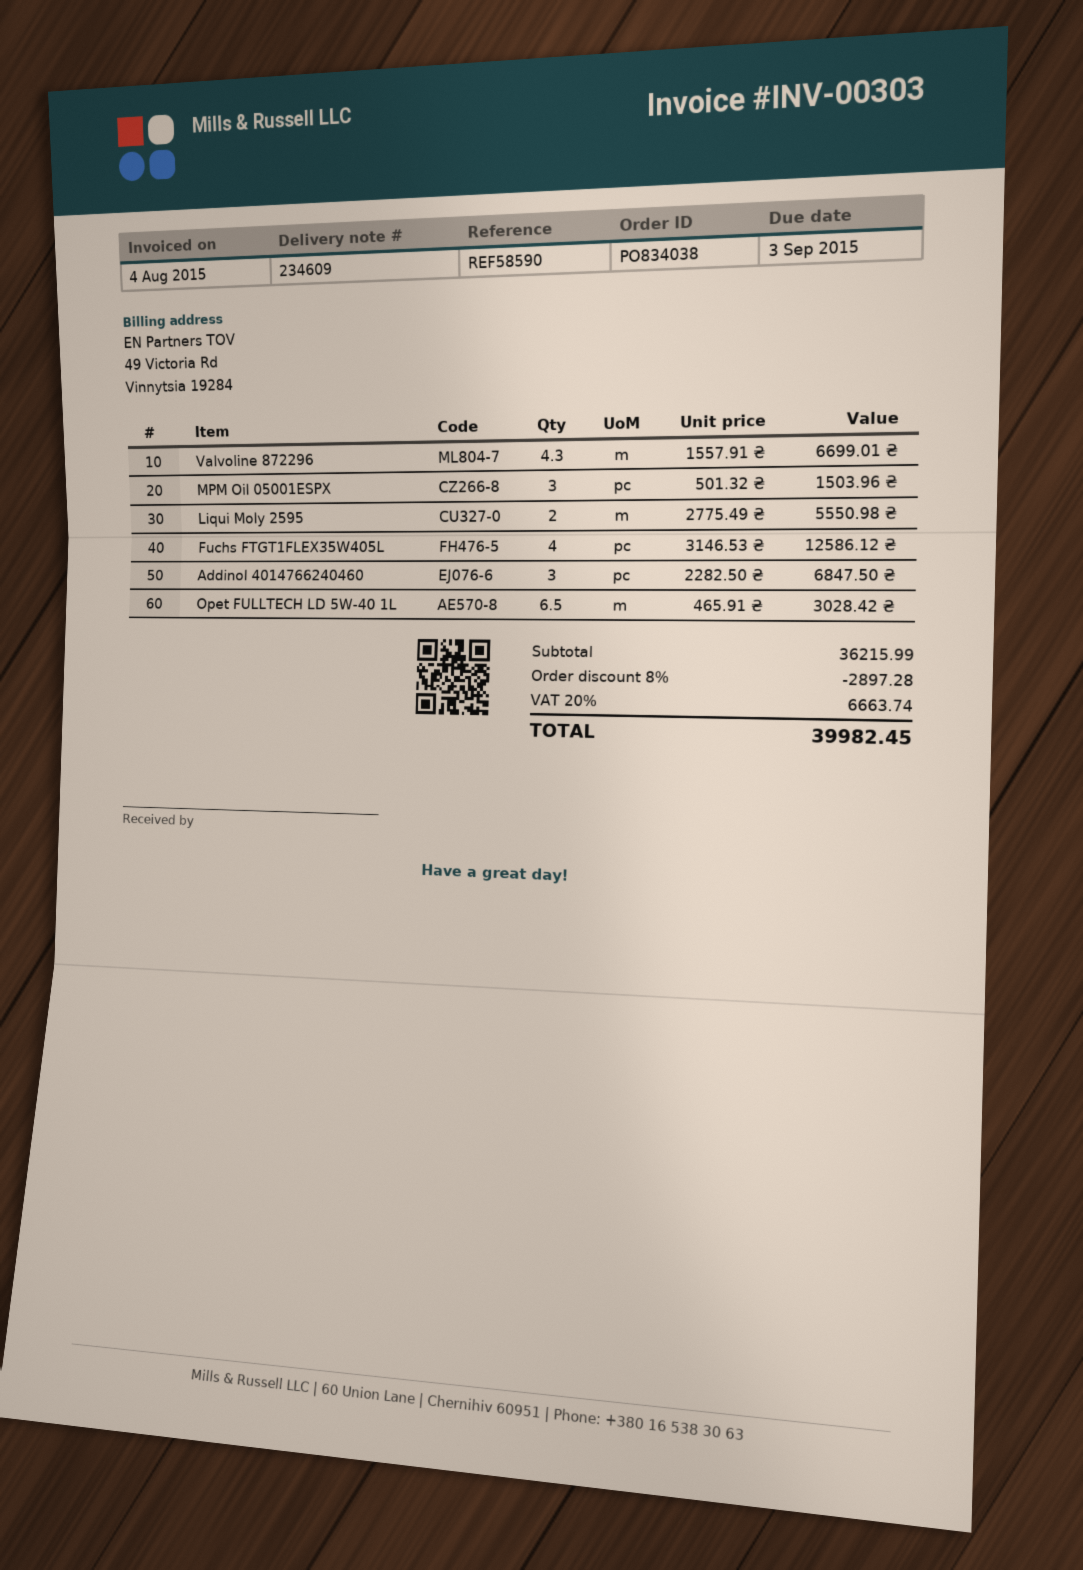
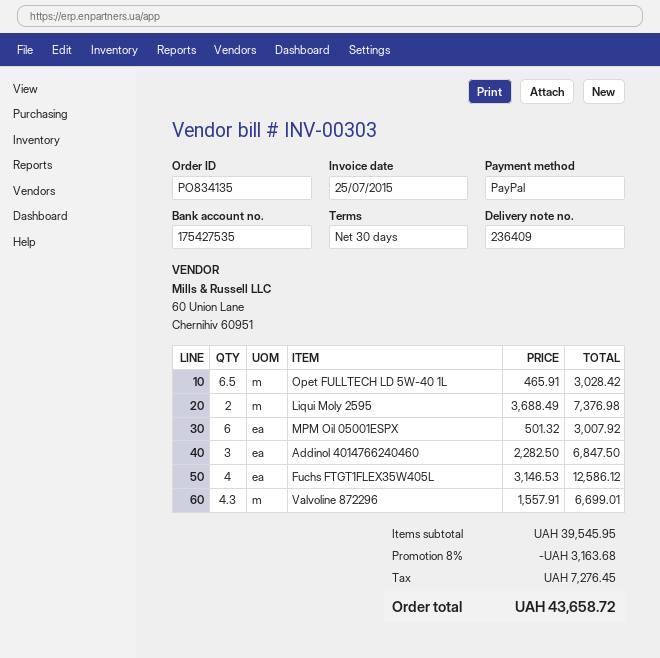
order number: PO834038 -> PO834135
delivery note number: 234609 -> 236409
invoice date: 2015-08-04 -> 2015-07-25
MPM Oil 05001ESPX: 3 x 501.32 = 1503.96 -> 6 x 501.32 = 3007.92
Liqui Moly 2595: 2 x 2775.49 = 5550.98 -> 2 x 3688.49 = 7376.98
subtotal: 36215.99 -> 39545.95
discount: 8% = 2897.28 -> 8% = 3163.68
tax: 6663.74 -> 7276.45
total: 39982.45 -> 43658.72

